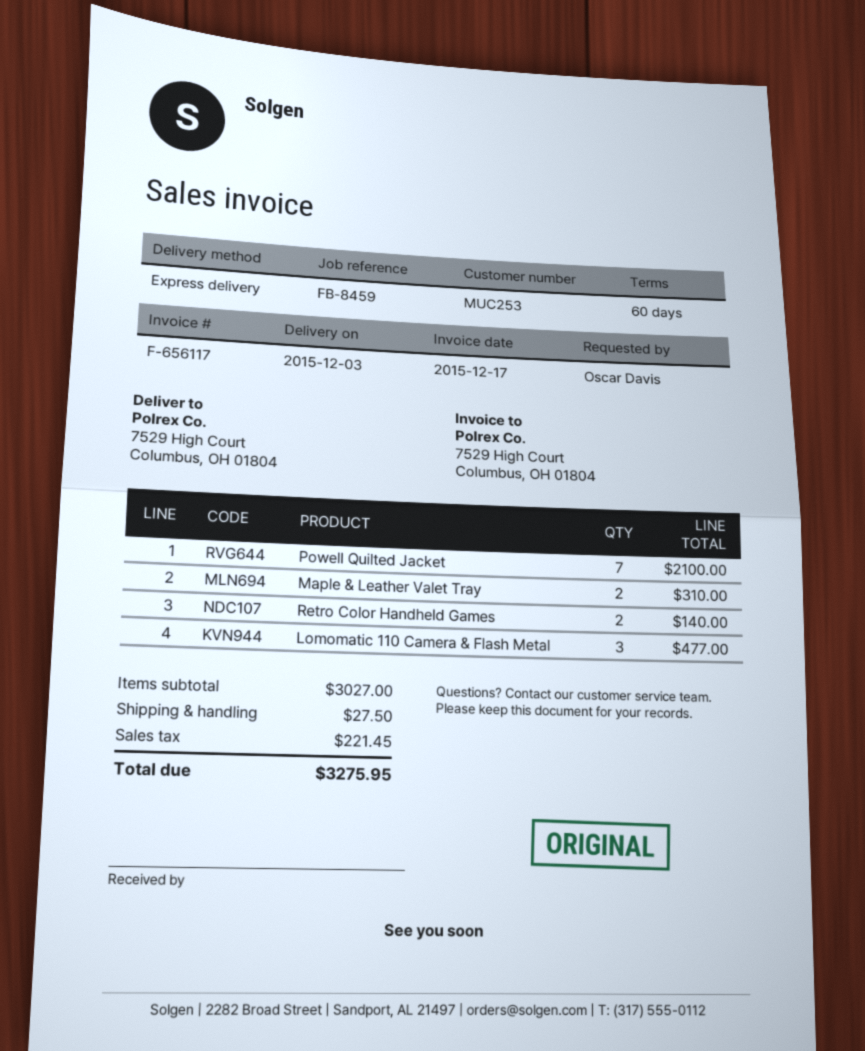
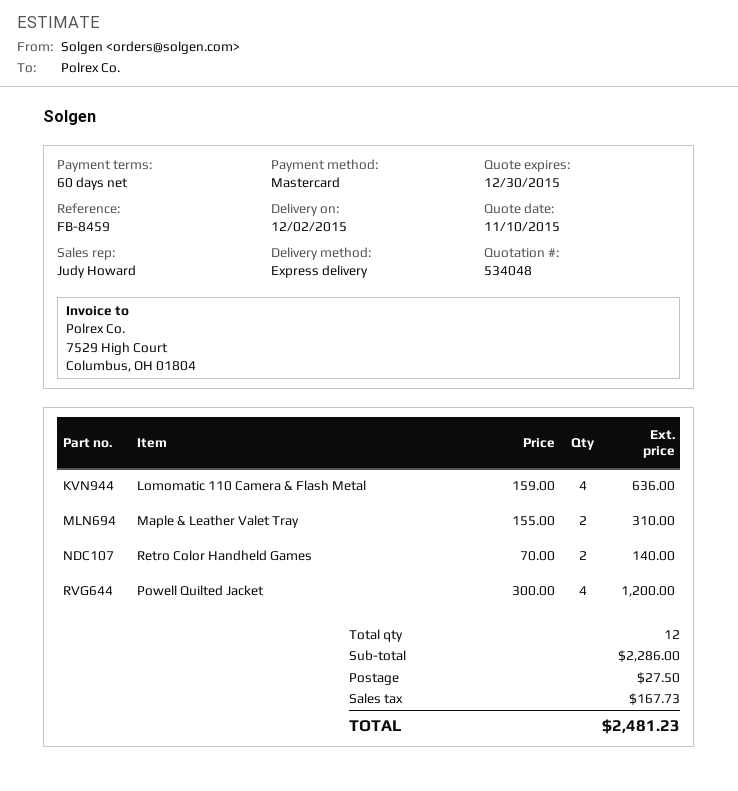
delivery date: 2015-12-03 -> 2015-12-02
Powell Quilted Jacket: 7 for 2100.00 -> 4 for 1200.00
Lomomatic 110 Camera & Flash Metal: 3 for 477.00 -> 4 for 636.00
subtotal: 3027.00 -> 2286.00
tax: 221.45 -> 167.73
total: 3275.95 -> 2481.23

